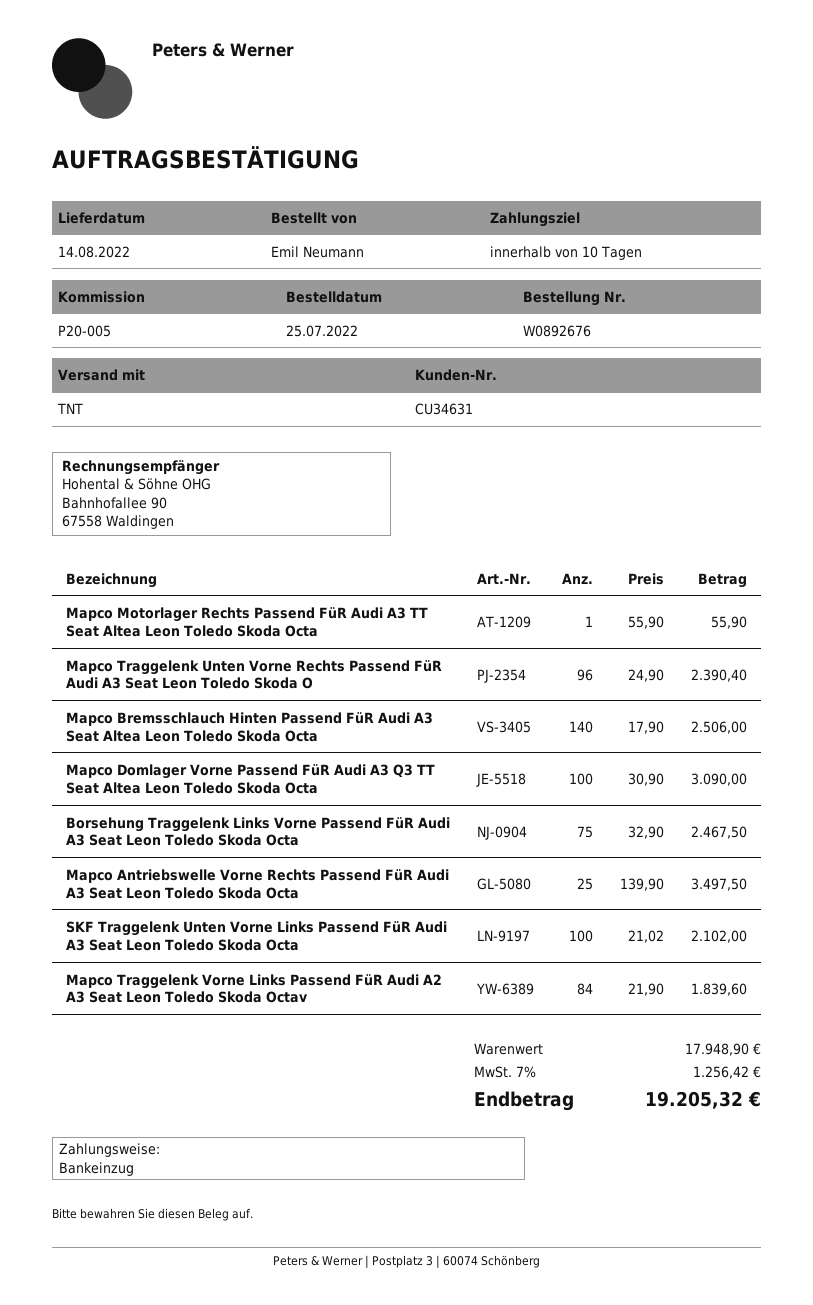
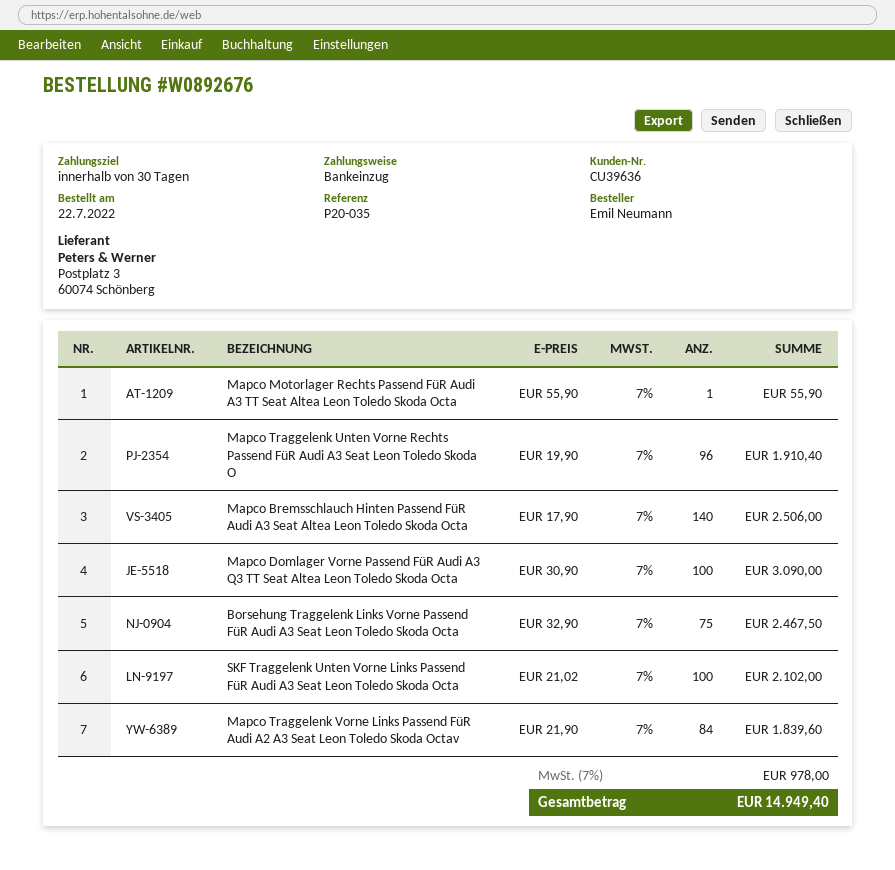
order date: 2022-07-25 -> 2022-07-22
payment terms: 10 days -> 30 days
customer number: CU34631 -> CU39636
reference: P20-005 -> P20-035
Mapco Traggelenk Unten Vorne Rechts Passend FüR Audi A3 Seat Leon Toledo Skoda O: 96 x 24.90 = 2390.40 -> 96 x 19.90 = 1910.40
Mapco Antriebswelle Vorne Rechts Passend FüR Audi A3 Seat Leon Toledo Skoda Octa: 25 x 139.90 = 3497.50 -> none
tax: 7% = 1256.42 -> 7% = 978.00
total: 19205.32 -> 14949.40

